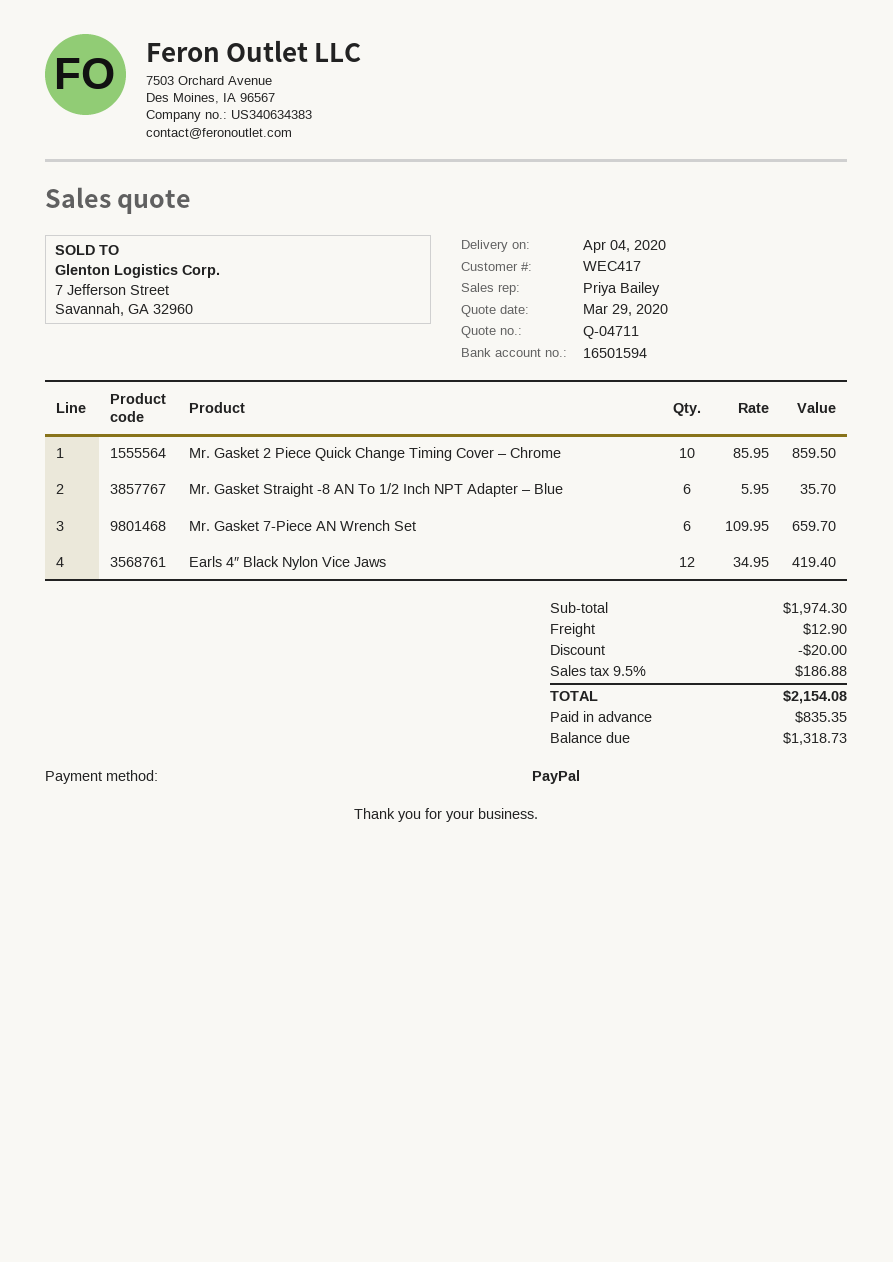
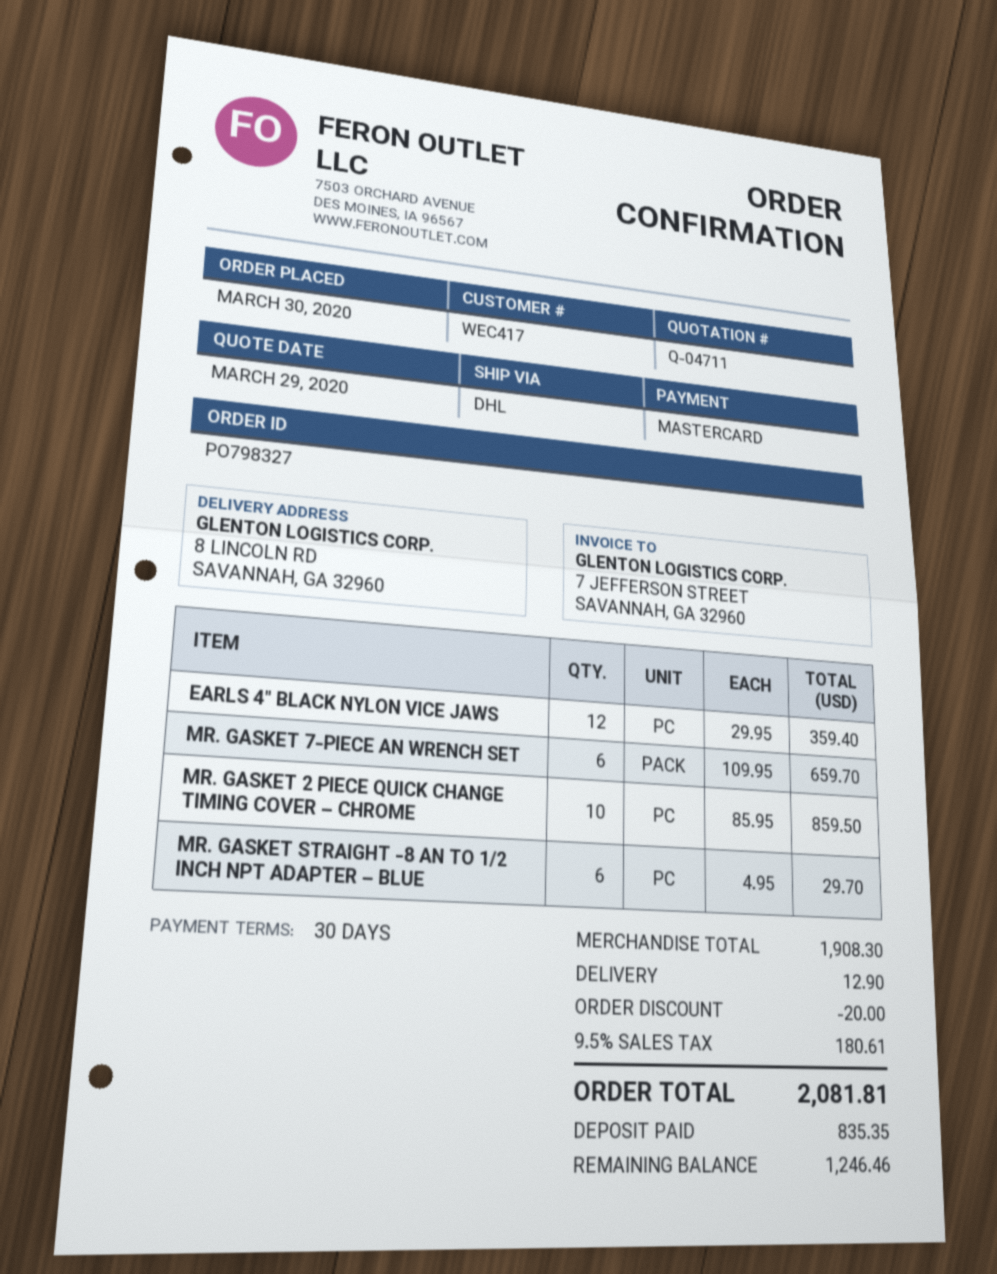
payment method: PayPal -> Mastercard
Mr. Gasket Straight -8 AN To 1/2 Inch NPT Adapter – Blue: 6 x 5.95 = 35.70 -> 6 x 4.95 = 29.70
Earls 4″ Black Nylon Vice Jaws: 12 x 34.95 = 419.40 -> 12 x 29.95 = 359.40
subtotal: 1974.30 -> 1908.30
tax: 9.5% = 186.88 -> 9.5% = 180.61
total: 2154.08 -> 2081.81
balance: 1318.73 -> 1246.46

